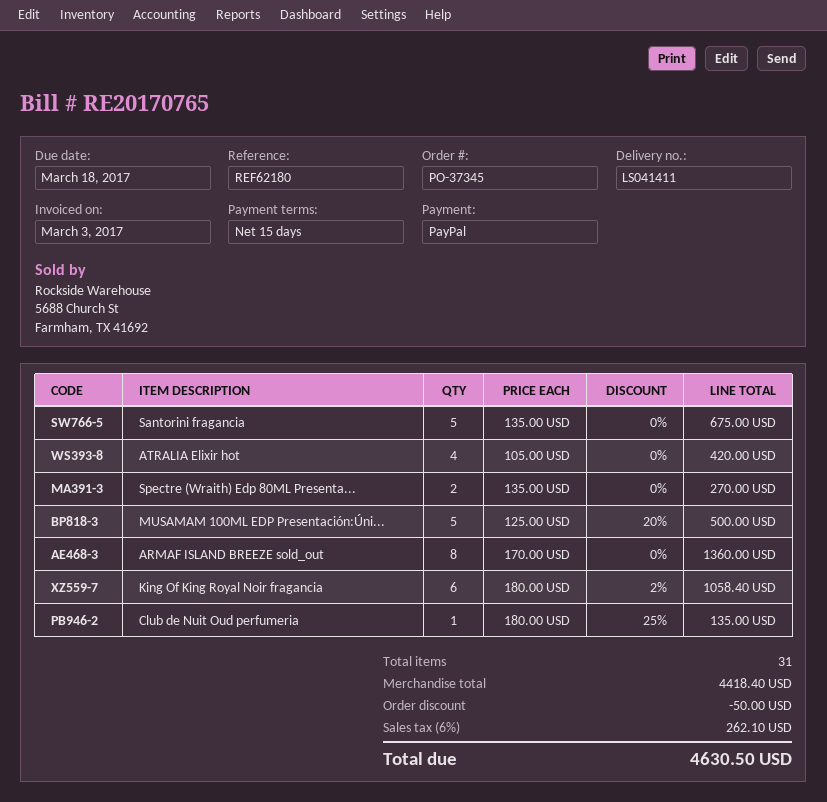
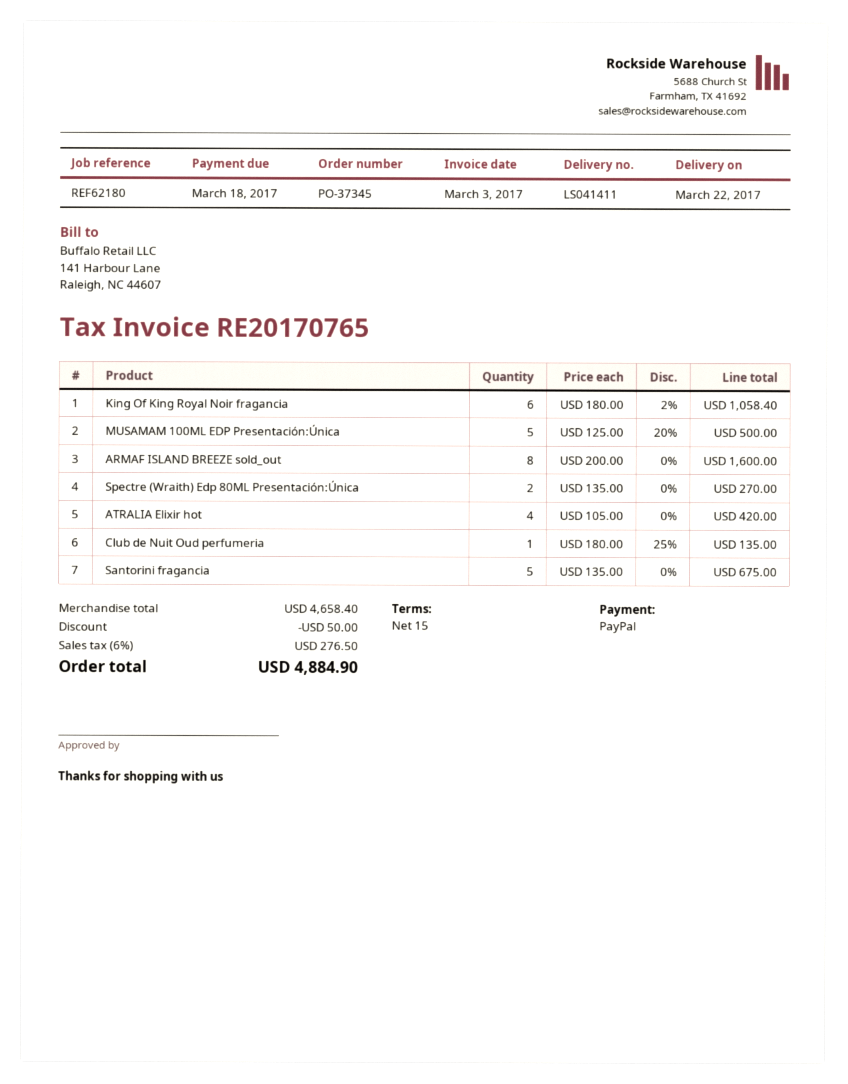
ARMAF ISLAND BREEZE sold_out: 8 x 170.00 = 1360.00 -> 8 x 200.00 = 1600.00
subtotal: 4418.40 -> 4658.40
tax: 6% = 262.10 -> 6% = 276.50
total: 4630.50 -> 4884.90

